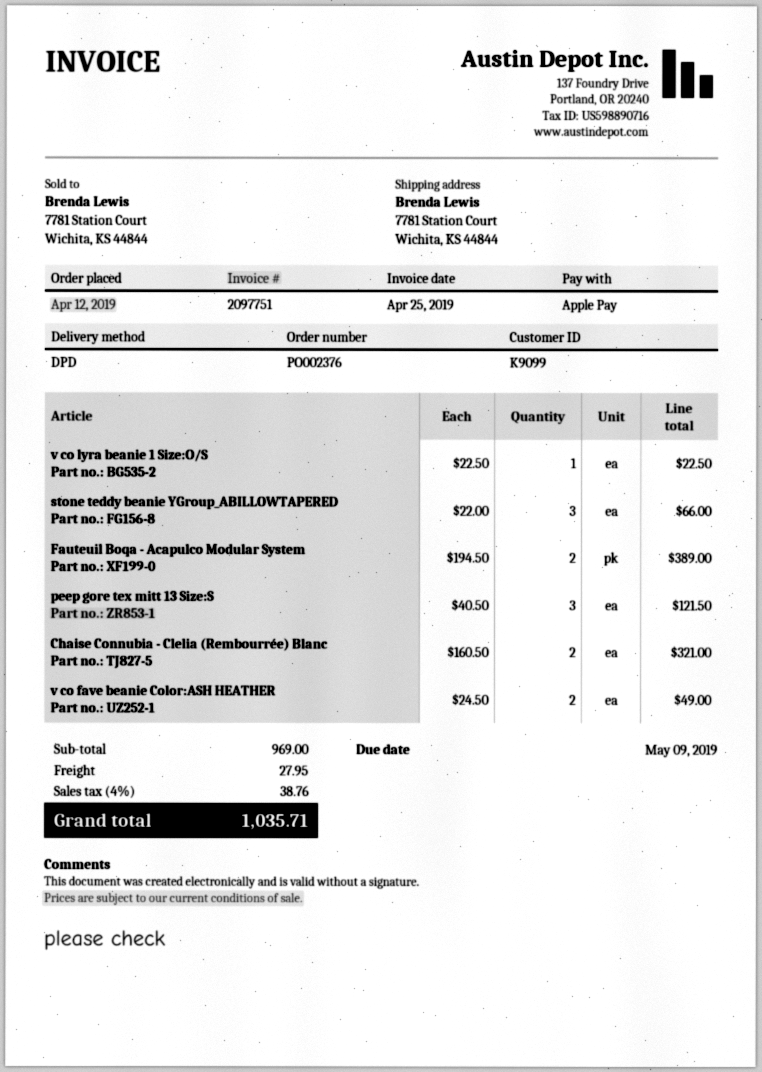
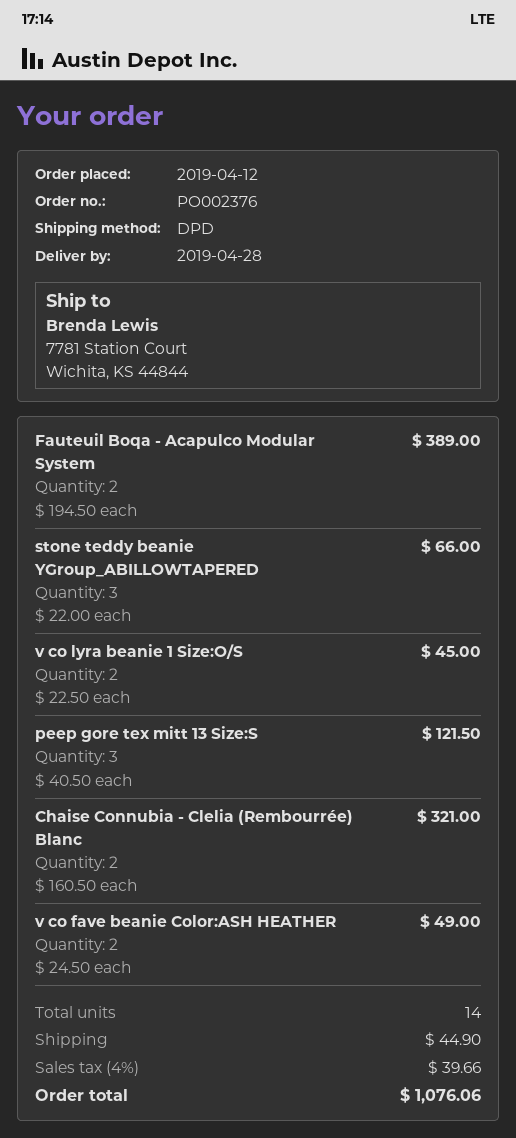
v co lyra beanie 1 Size:O/S: 1 x 22.50 = 22.50 -> 2 x 22.50 = 45.00
shipping: 27.95 -> 44.90
tax: 4% = 38.76 -> 4% = 39.66
total: 1035.71 -> 1076.06

